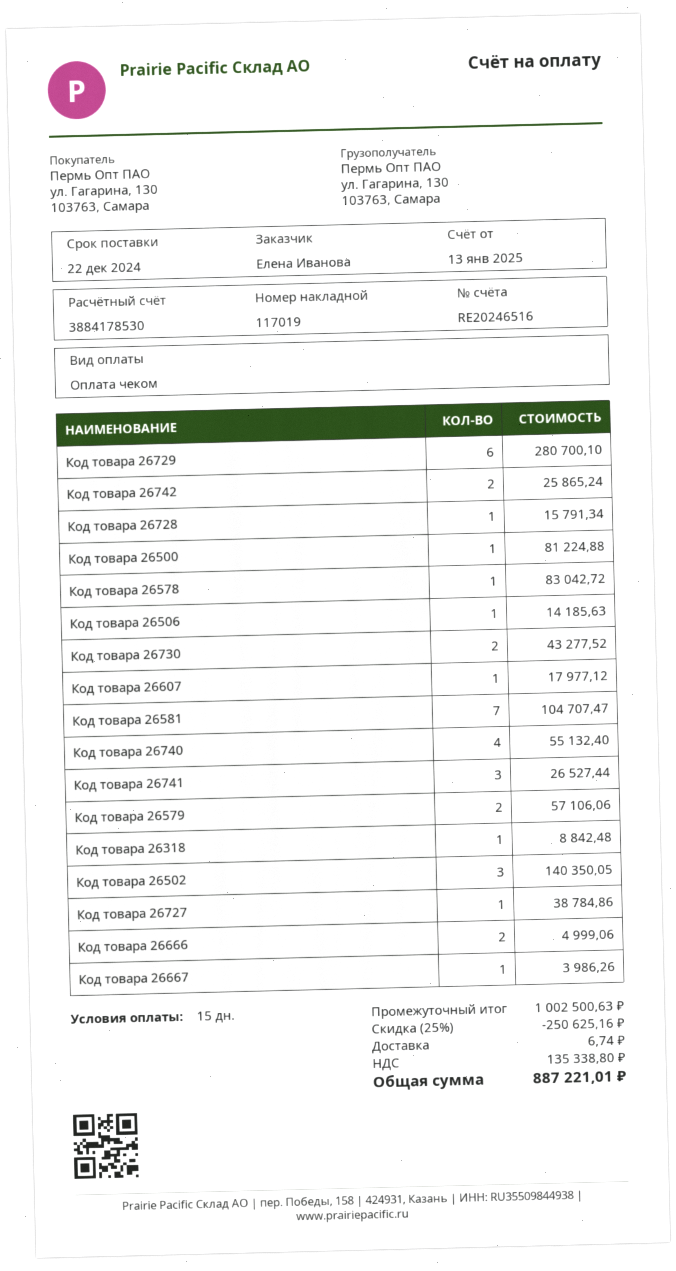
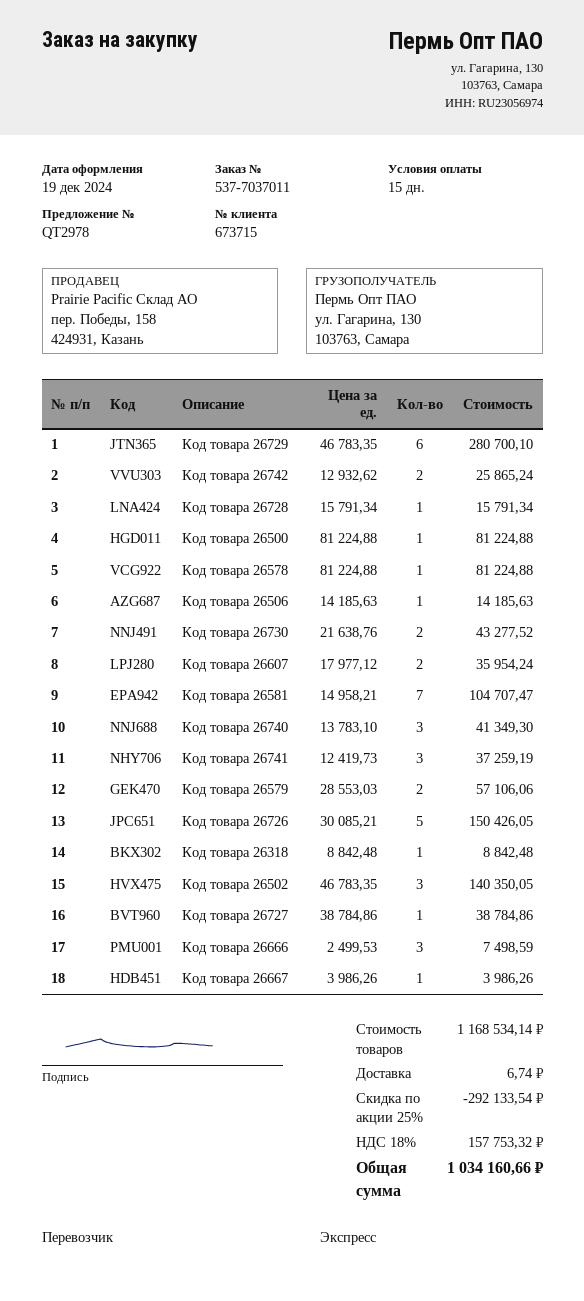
Код товара 26578: 1 for 83042.72 -> 1 for 81224.88
Код товара 26607: 1 for 17977.12 -> 2 for 35954.24
Код товара 26740: 4 for 55132.40 -> 3 for 41349.30
Код товара 26741: 3 for 26527.44 -> 3 for 37259.19
Код товара 26666: 2 for 4999.06 -> 3 for 7498.59
Код товара 26726: none -> 5 for 150426.05
subtotal: 1002500.63 -> 1168534.14
discount: 25% = 250625.16 -> 25% = 292133.54
tax: 135338.80 -> 157753.32
total: 887221.01 -> 1034160.66

